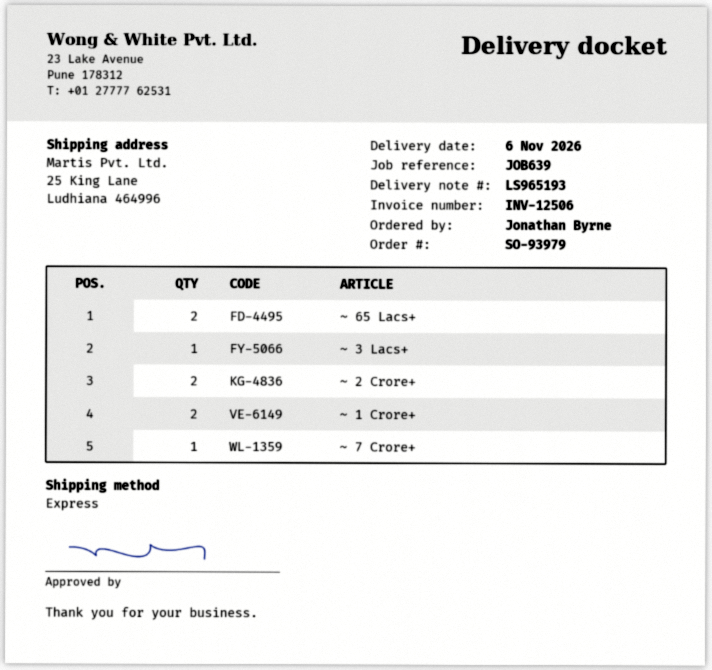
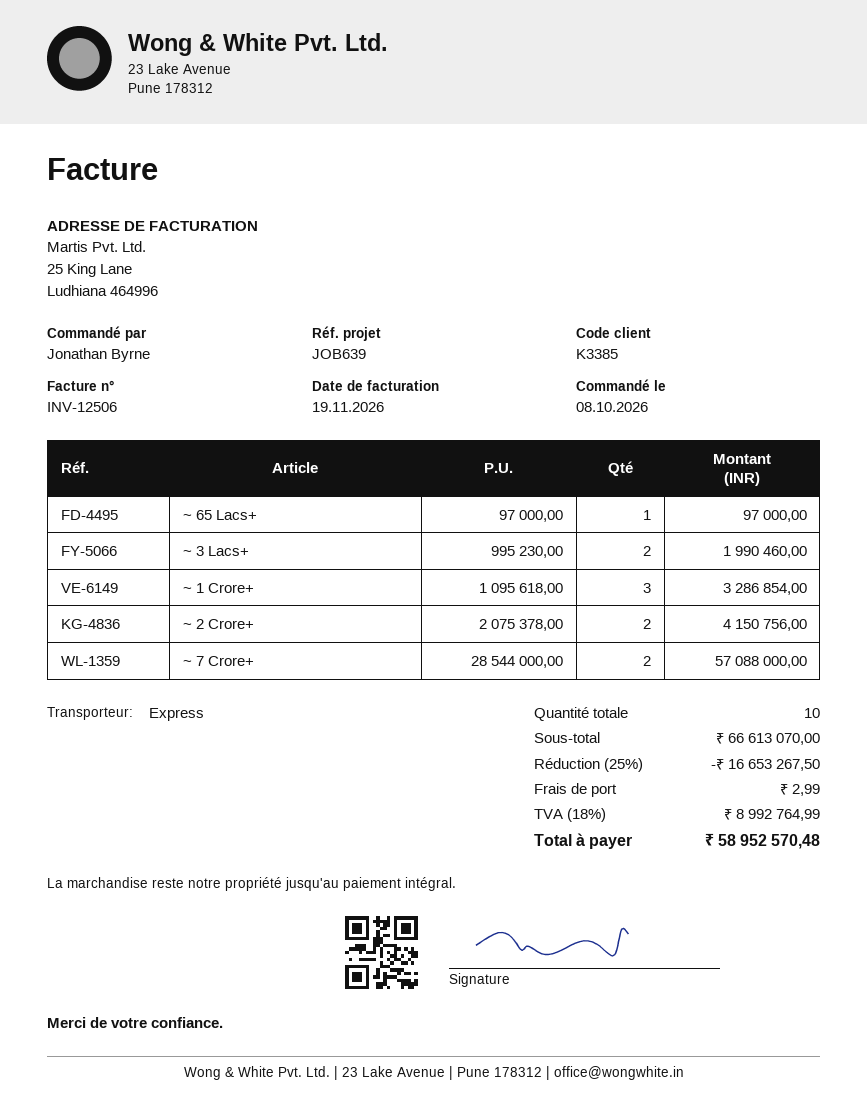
~ 65 Lacs+: 2 -> 1
~ 3 Lacs+: 1 -> 2
~ 1 Crore+: 2 -> 3
~ 7 Crore+: 1 -> 2

